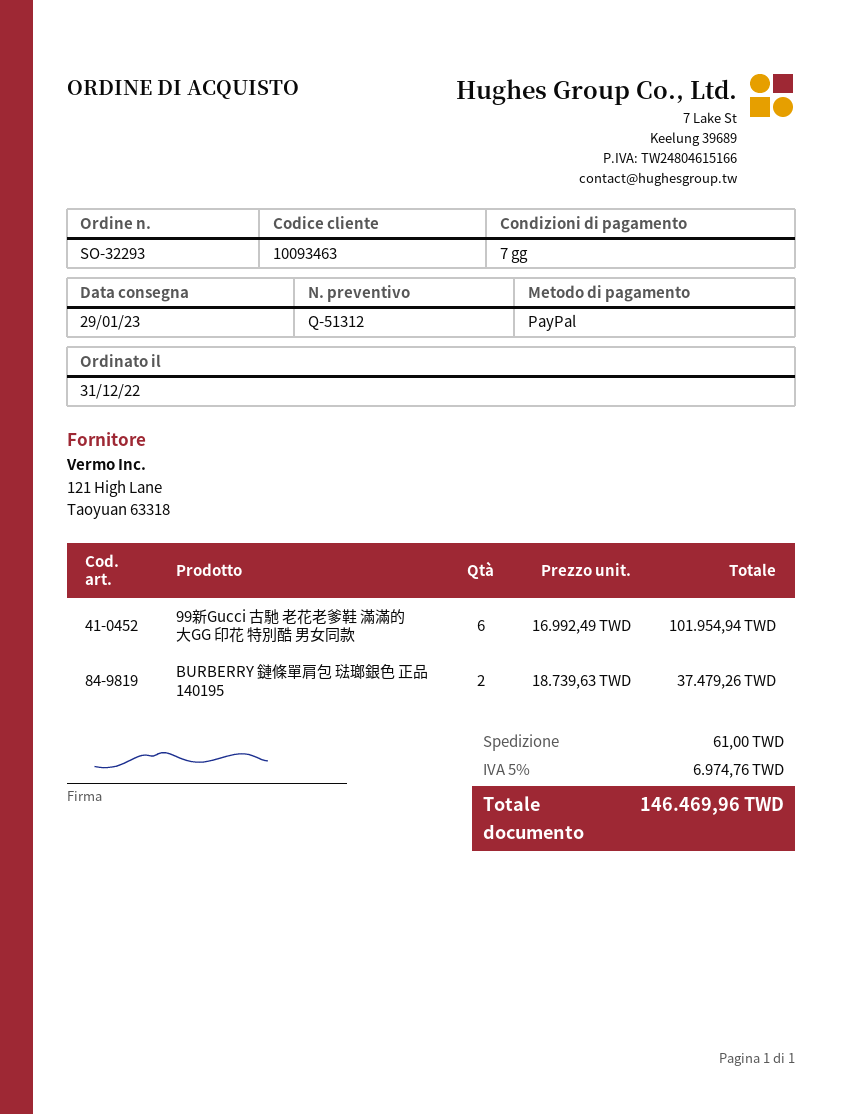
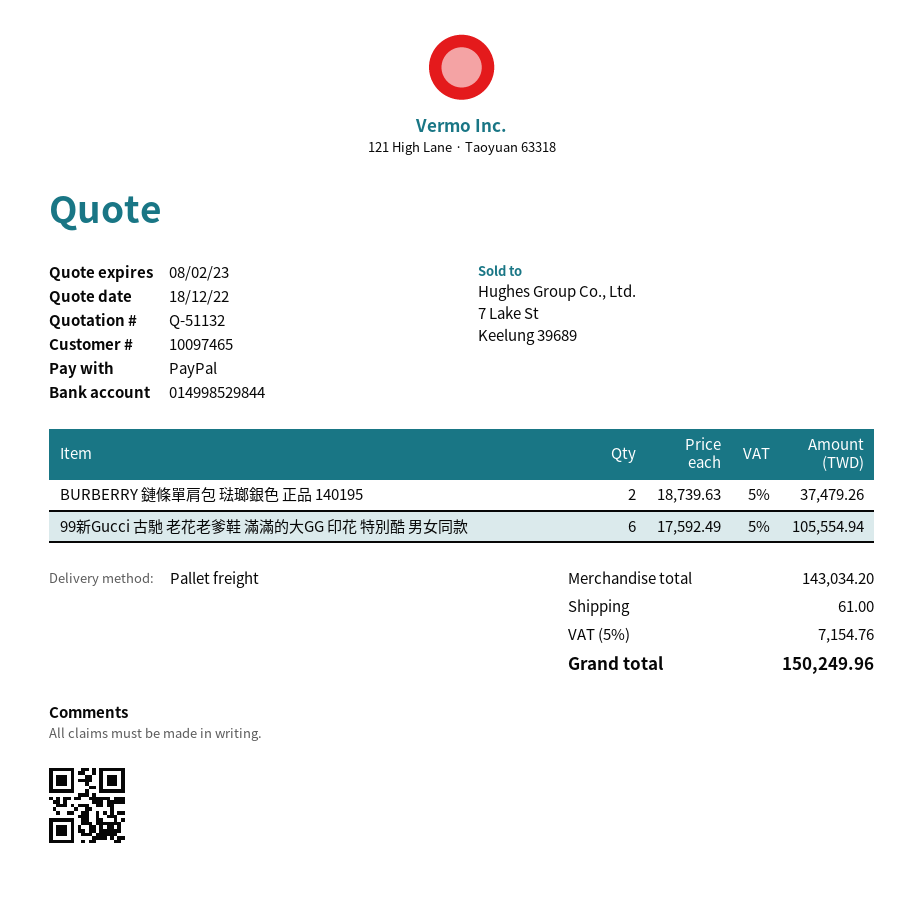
quote number: Q-51312 -> Q-51132
customer number: 10093463 -> 10097465
99新Gucci 古馳 老花老爹鞋 滿滿的大GG 印花 特別酷 男女同款: 6 x 16992.49 = 101954.94 -> 6 x 17592.49 = 105554.94
tax: 5% = 6974.76 -> 5% = 7154.76
total: 146469.96 -> 150249.96

